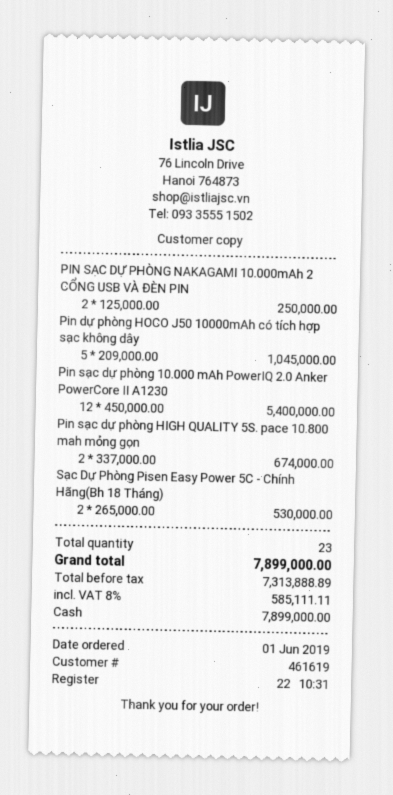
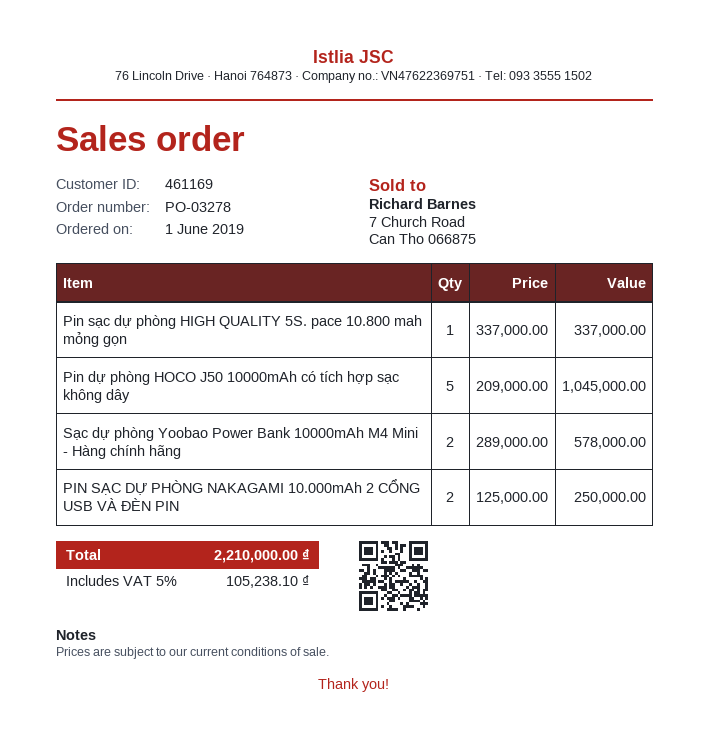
customer number: 461619 -> 461169
Pin sạc dự phòng 10.000 mAh PowerIQ 2.0 Anker PowerCore II A1230: 12 x 450000.00 = 5400000.00 -> none
Pin sạc dự phòng HIGH QUALITY 5S. pace 10.800 mah mỏng gọn: 2 x 337000.00 = 674000.00 -> 1 x 337000.00 = 337000.00
Sạc Dự Phòng Pisen Easy Power 5C - Chính Hãng(Bh 18 Tháng): 2 x 265000.00 = 530000.00 -> none
Sạc dự phòng Yoobao Power Bank 10000mAh M4 Mini - Hàng chính hãng: none -> 2 x 289000.00 = 578000.00
tax: 8% = 585111.11 -> 5% = 105238.10
total: 7899000.00 -> 2210000.00

